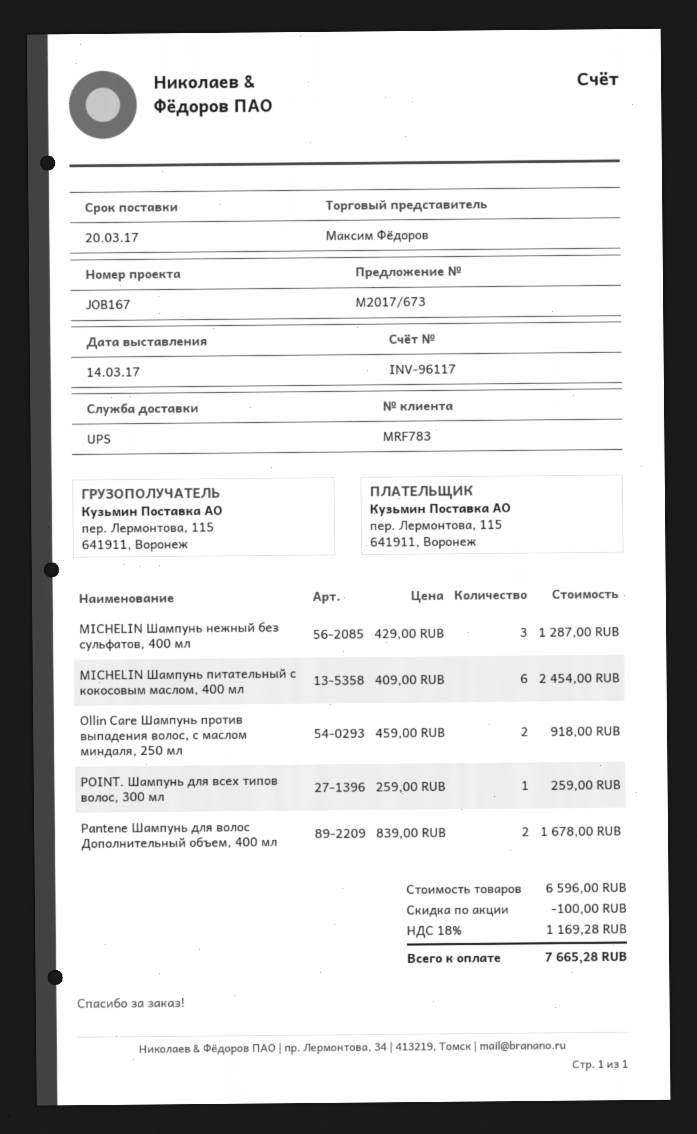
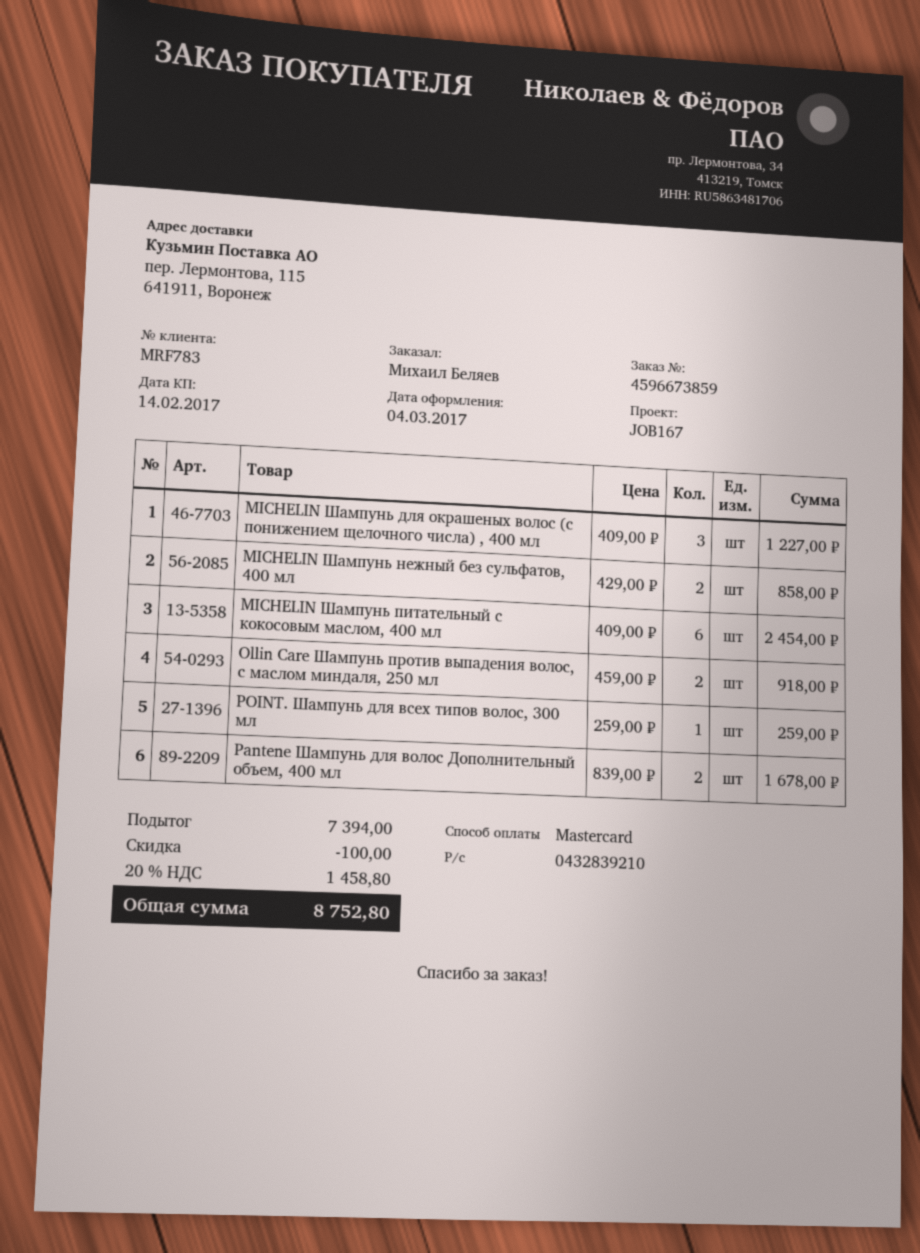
MICHELIN Шампунь нежный без сульфатов, 400 мл: 3 x 429.00 = 1287.00 -> 2 x 429.00 = 858.00
MICHELIN Шампунь для окрашеных волос (с понижением щелочного числа) , 400 мл: none -> 3 x 409.00 = 1227.00
subtotal: 6596.00 -> 7394.00
tax: 18% = 1169.28 -> 20% = 1458.80
total: 7665.28 -> 8752.80

